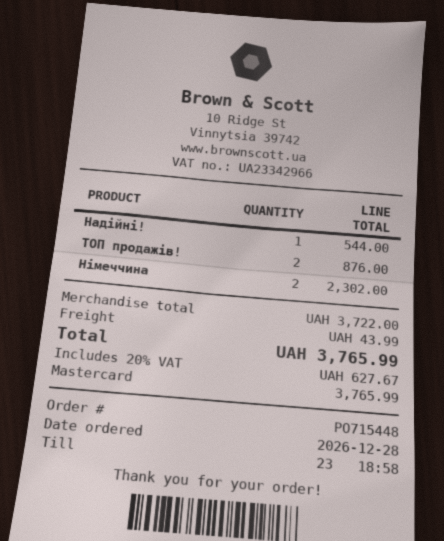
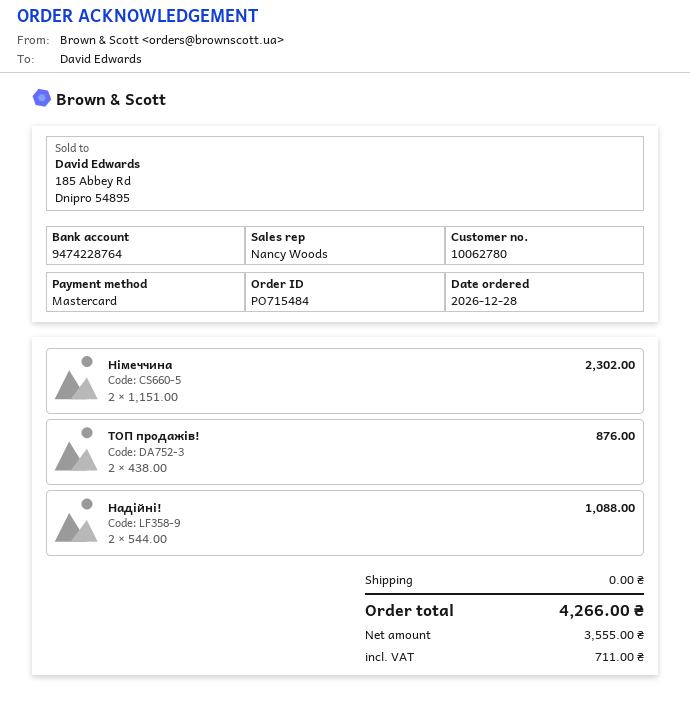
order number: PO715448 -> PO715484
Надійні!: 1 for 544.00 -> 2 for 1088.00
shipping: 43.99 -> 0.00
tax: 627.67 -> 711.00
total: 3765.99 -> 4266.00

